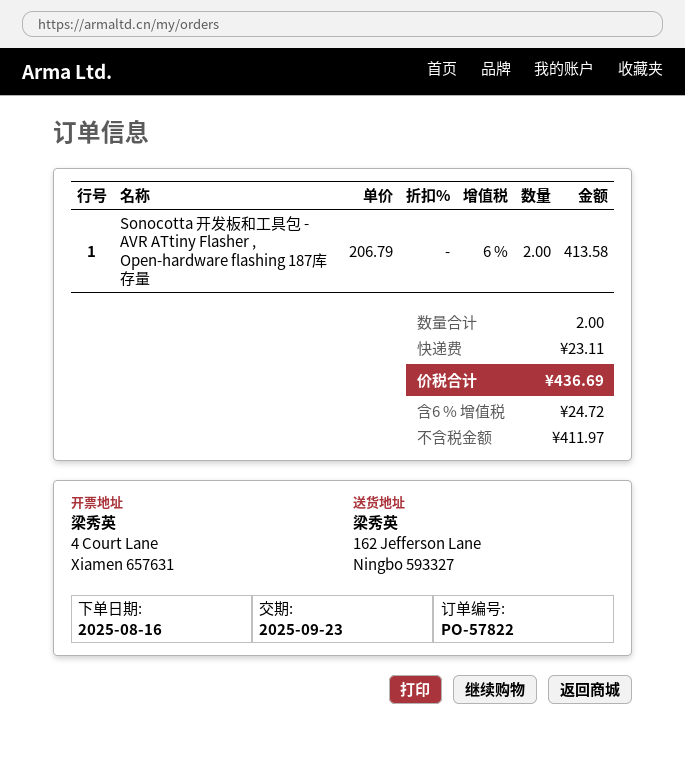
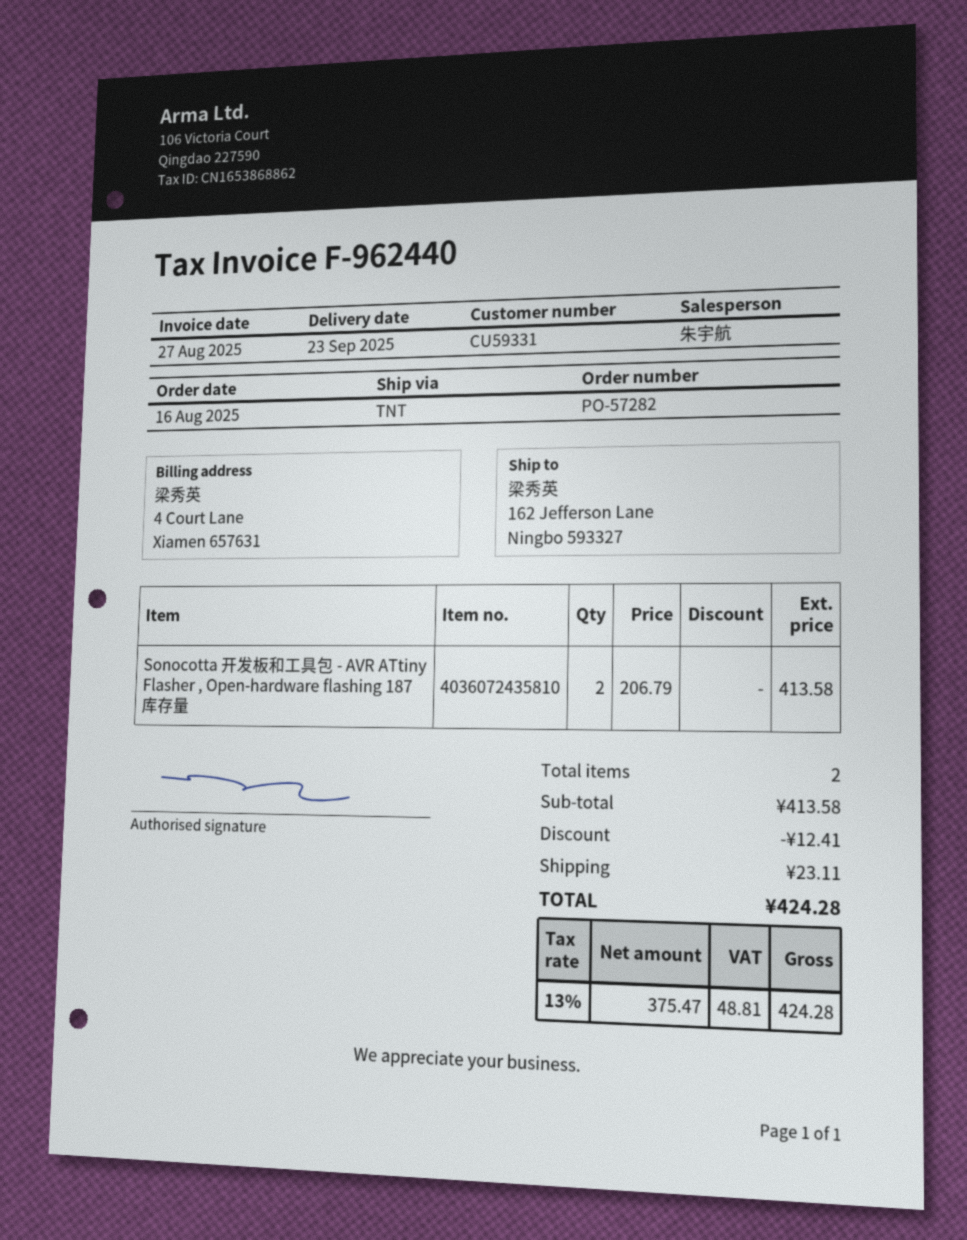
order number: PO-57822 -> PO-57282
discount: none -> 12.41
net: 411.97 -> 375.47
tax: 6% = 24.72 -> 13% = 48.81
total: 436.69 -> 424.28

